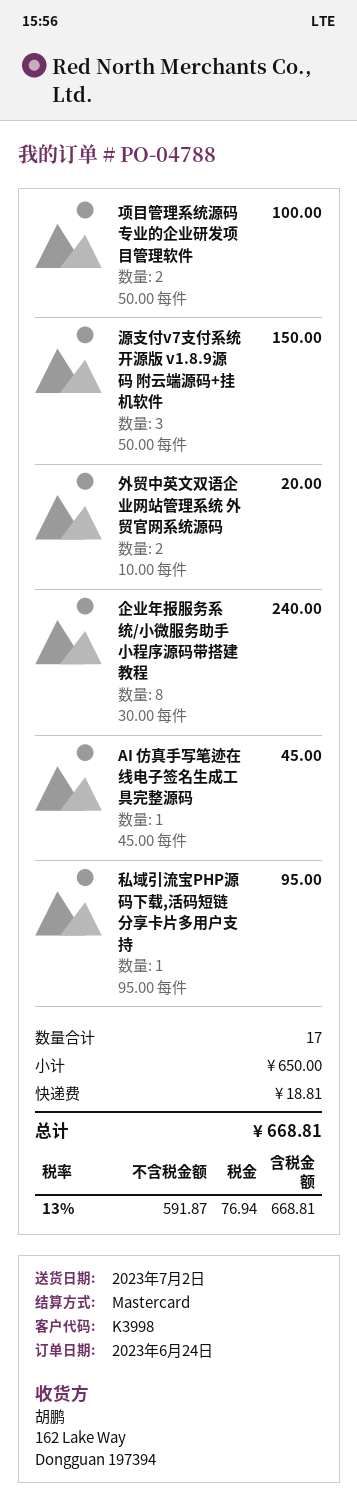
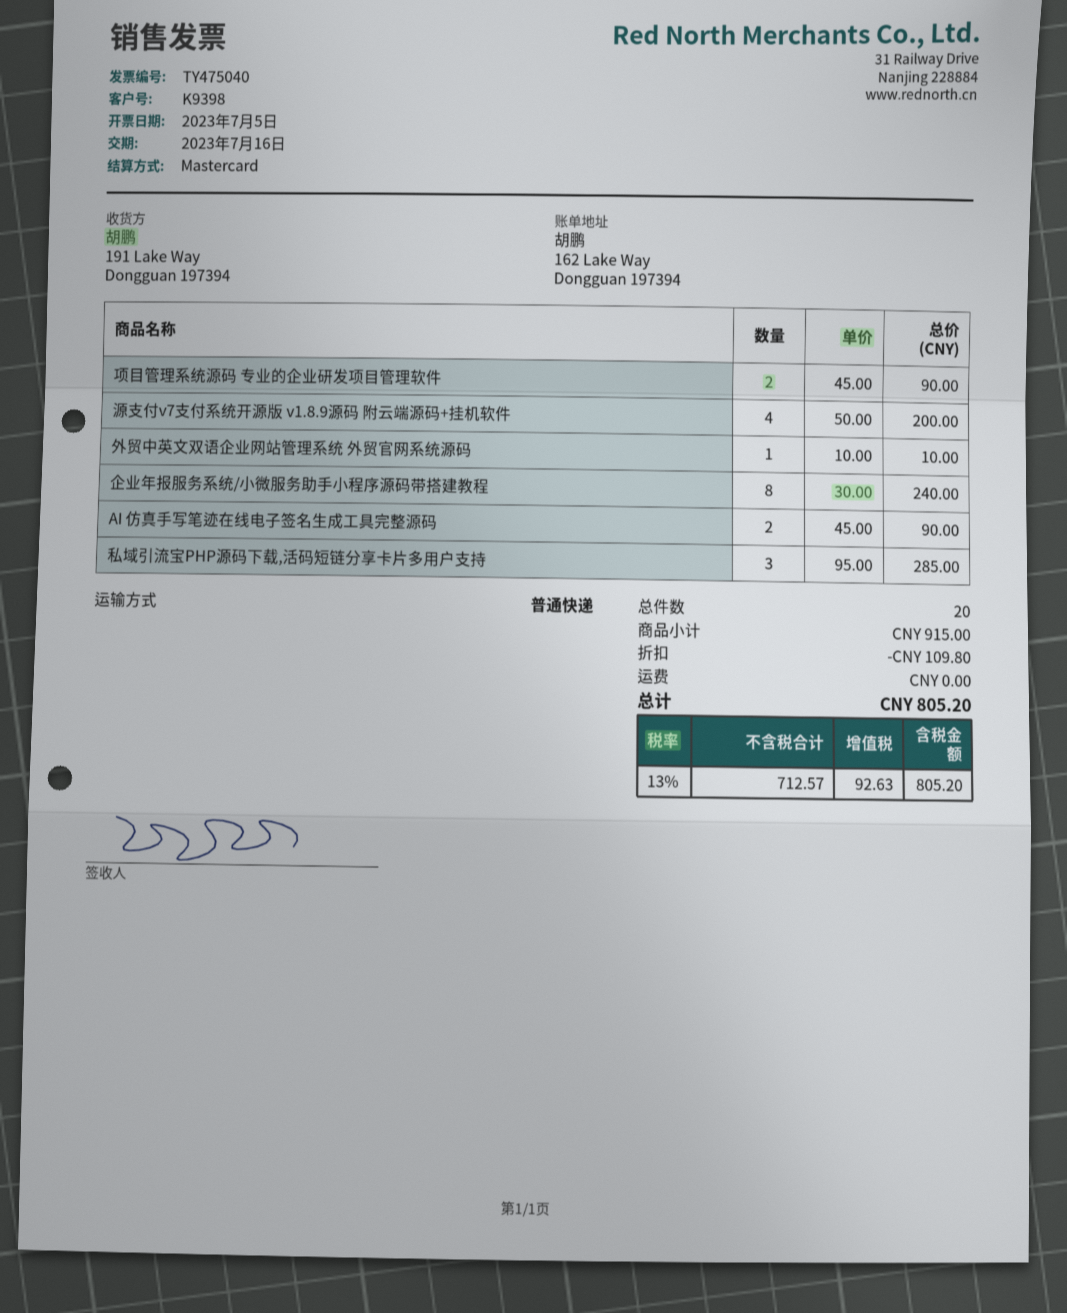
delivery date: 2023-07-02 -> 2023-07-16
customer number: K3998 -> K9398
ship to: 162 Lake Way, Dongguan 197394 -> 191 Lake Way, Dongguan 197394
项目管理系统源码 专业的企业研发项目管理软件: 2 x 50.00 = 100.00 -> 2 x 45.00 = 90.00
源支付v7支付系统开源版 v1.8.9源码 附云端源码+挂机软件: 3 x 50.00 = 150.00 -> 4 x 50.00 = 200.00
外贸中英文双语企业网站管理系统 外贸官网系统源码: 2 x 10.00 = 20.00 -> 1 x 10.00 = 10.00
AI 仿真手写笔迹在线电子签名生成工具完整源码: 1 x 45.00 = 45.00 -> 2 x 45.00 = 90.00
私域引流宝PHP源码下载,活码短链分享卡片多用户支持: 1 x 95.00 = 95.00 -> 3 x 95.00 = 285.00
total quantity: 17 -> 20
subtotal: 650.00 -> 915.00
discount: none -> 109.80
shipping: 18.81 -> 0.00
net: 591.87 -> 712.57
tax: 13% = 76.94 -> 13% = 92.63
total: 668.81 -> 805.20

